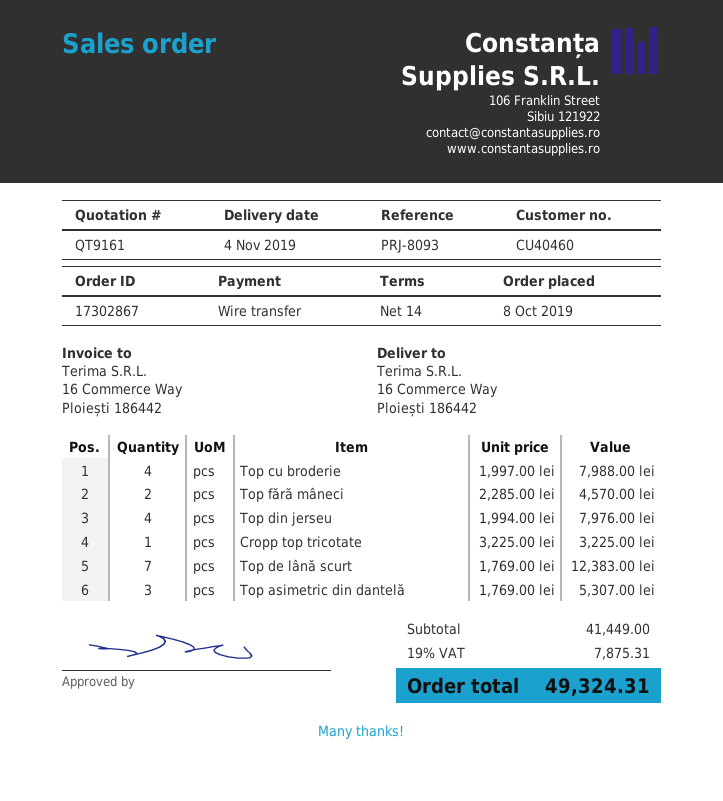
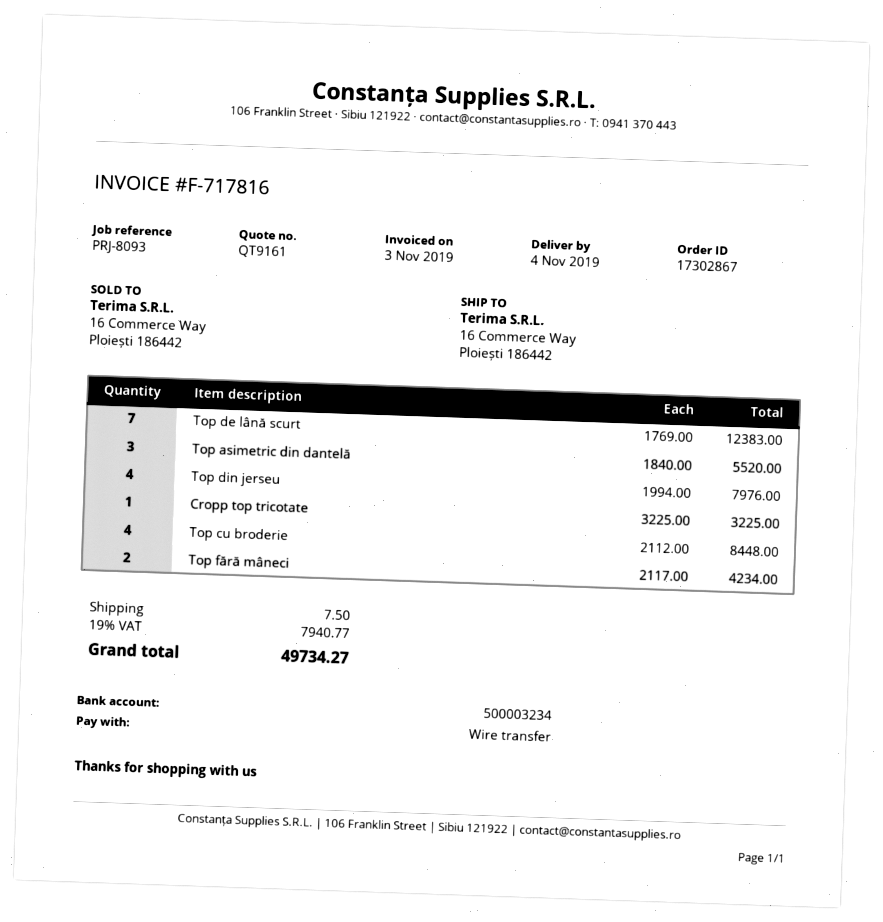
Top cu broderie: 4 x 1997.00 = 7988.00 -> 4 x 2112.00 = 8448.00
Top fără mâneci: 2 x 2285.00 = 4570.00 -> 2 x 2117.00 = 4234.00
Top asimetric din dantelă: 3 x 1769.00 = 5307.00 -> 3 x 1840.00 = 5520.00
shipping: none -> 7.50
tax: 19% = 7875.31 -> 19% = 7940.77
total: 49324.31 -> 49734.27

